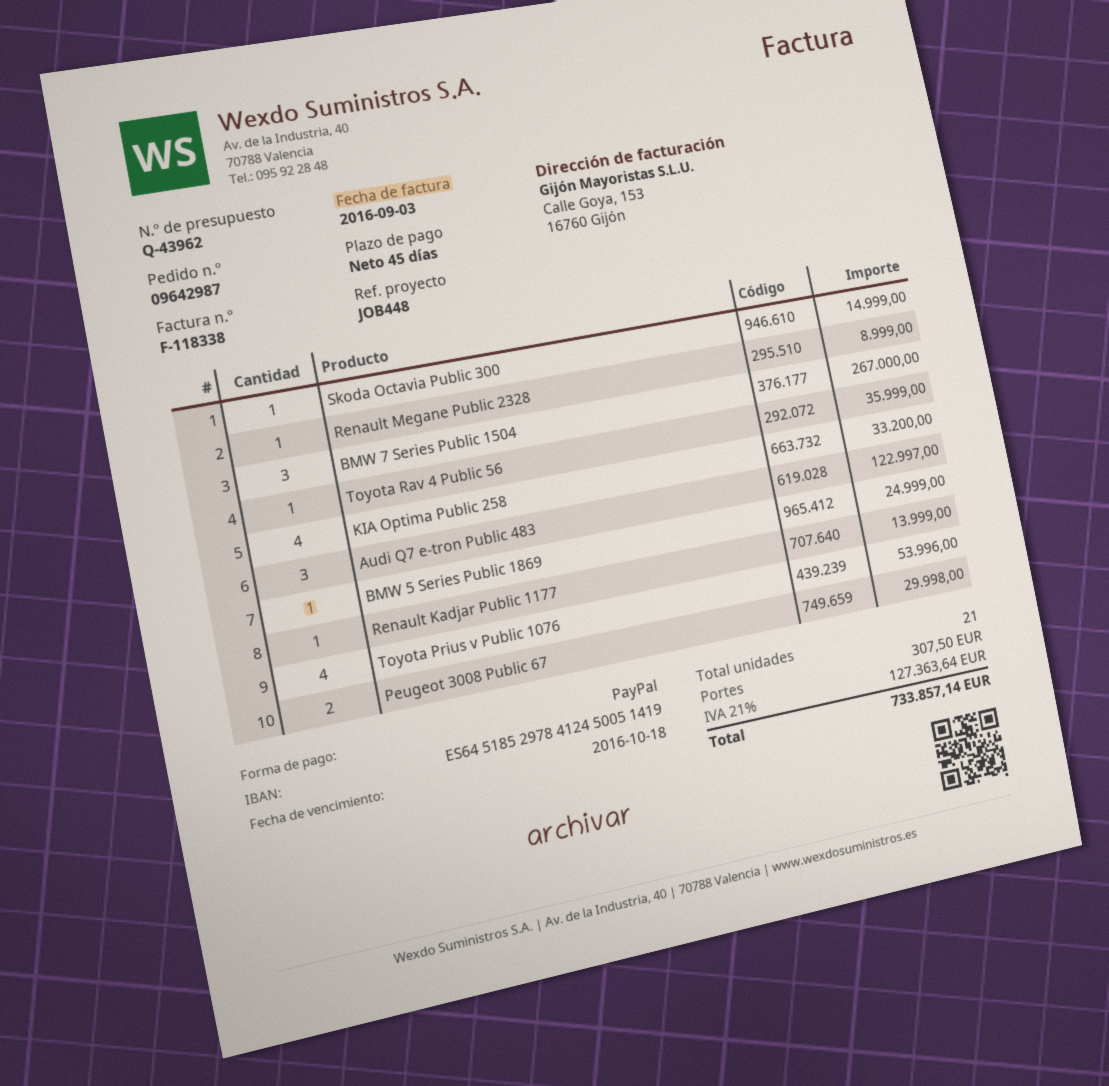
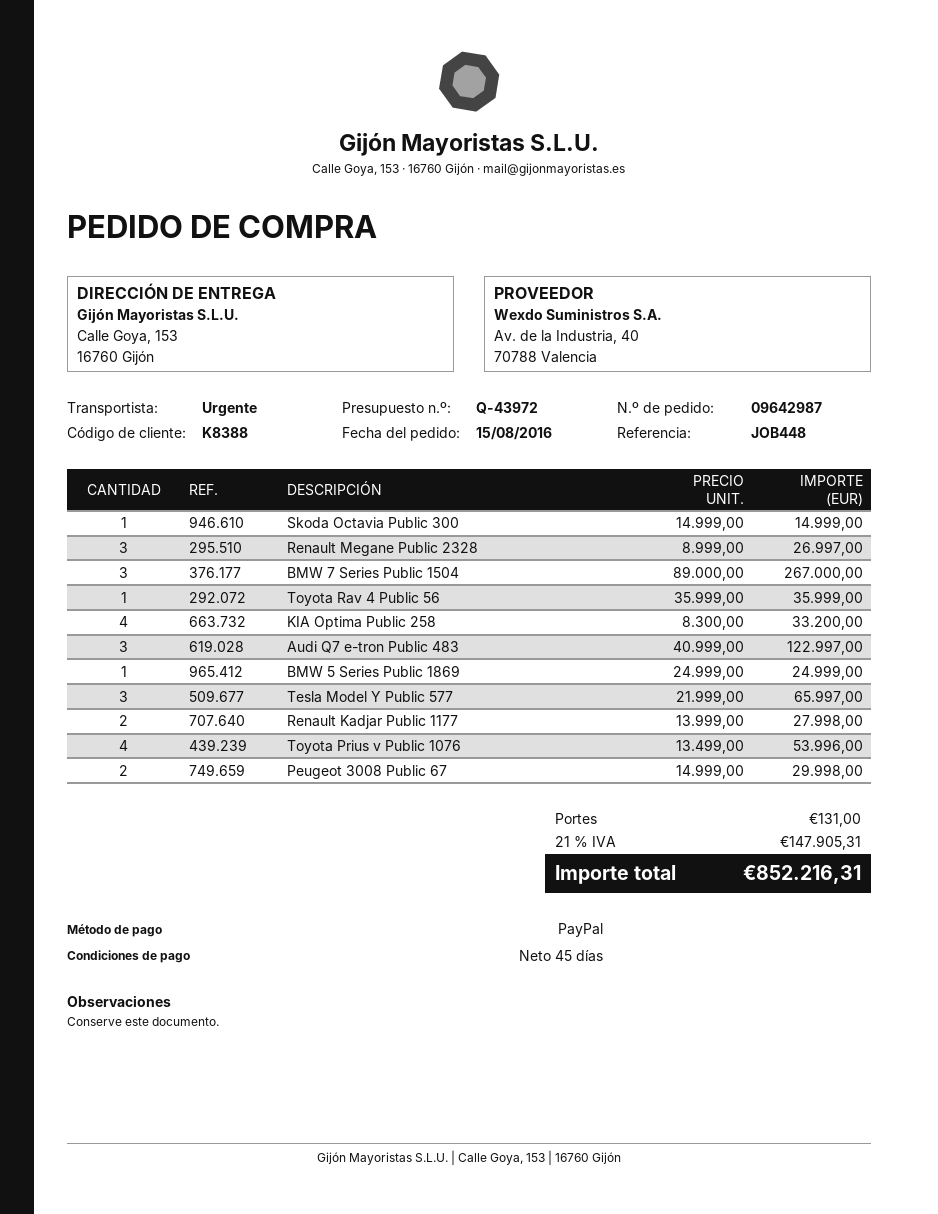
quote number: Q-43962 -> Q-43972
Renault Megane Public 2328: 1 for 8999.00 -> 3 for 26997.00
Renault Kadjar Public 1177: 1 for 13999.00 -> 2 for 27998.00
Tesla Model Y Public 577: none -> 3 for 65997.00
shipping: 307.50 -> 131.00
tax: 21% = 127363.64 -> 21% = 147905.31
total: 733857.14 -> 852216.31

